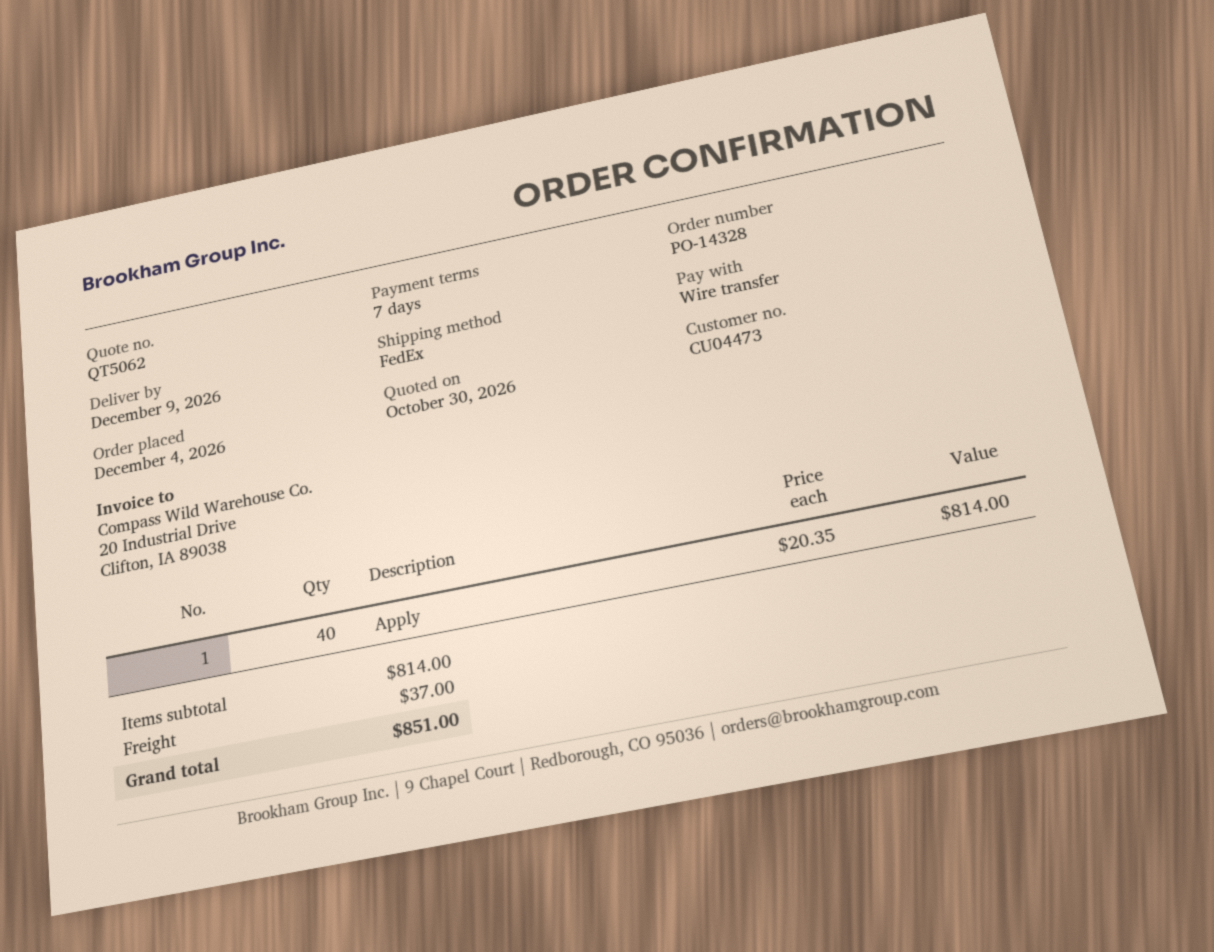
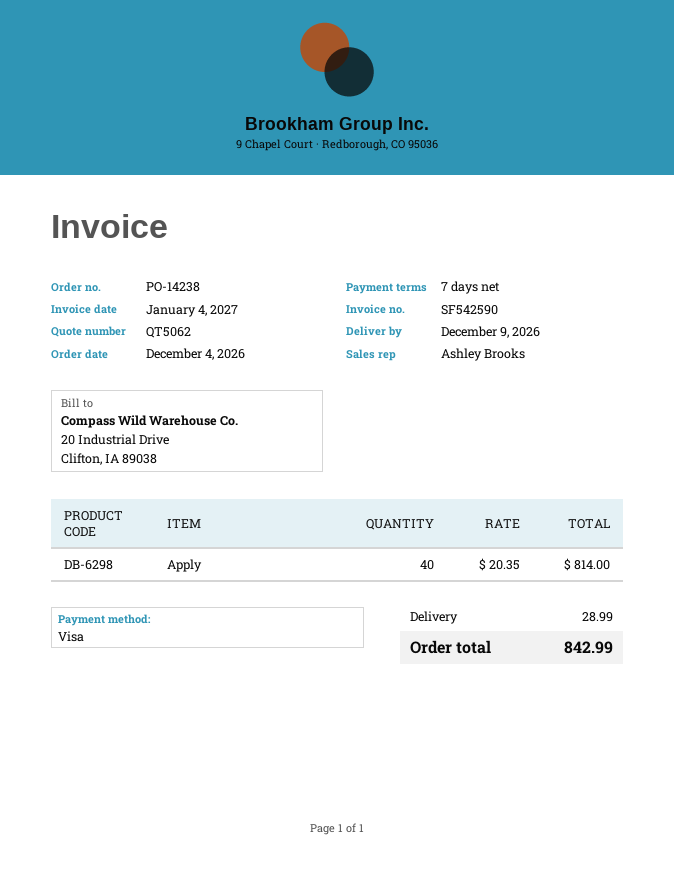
order number: PO-14328 -> PO-14238
payment method: bank transfer -> Visa
shipping: 37.00 -> 28.99
total: 851.00 -> 842.99

